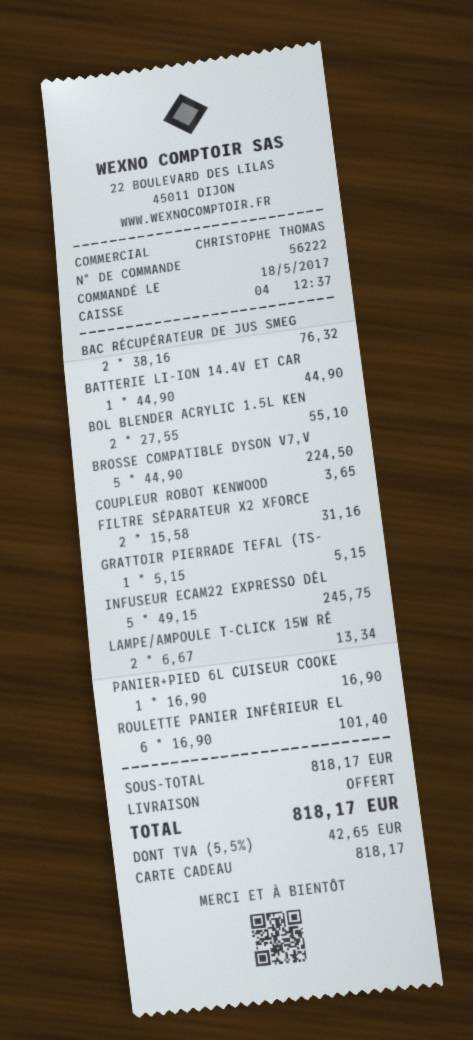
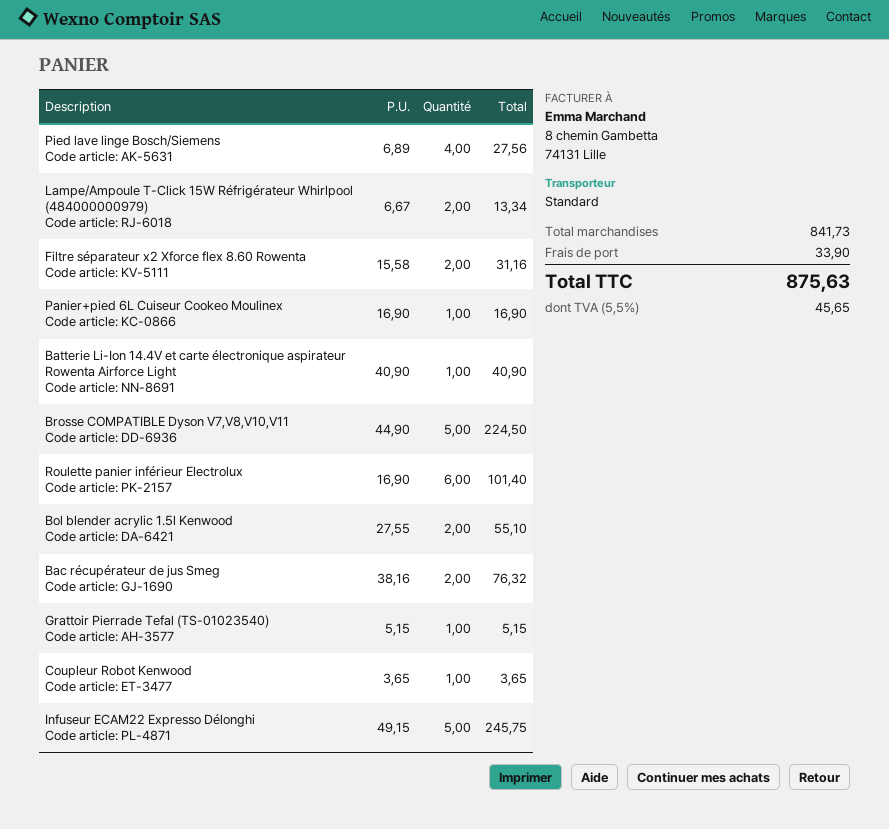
BATTERIE LI-ION 14.4V ET CAR: 1 x 44.90 = 44.90 -> 1 x 40.90 = 40.90
Pied lave linge Bosch/Siemens: none -> 4 x 6.89 = 27.56
subtotal: 818.17 -> 841.73
shipping: 0.00 -> 33.90
tax: 5.5% = 42.65 -> 5.5% = 45.65
total: 818.17 -> 875.63

